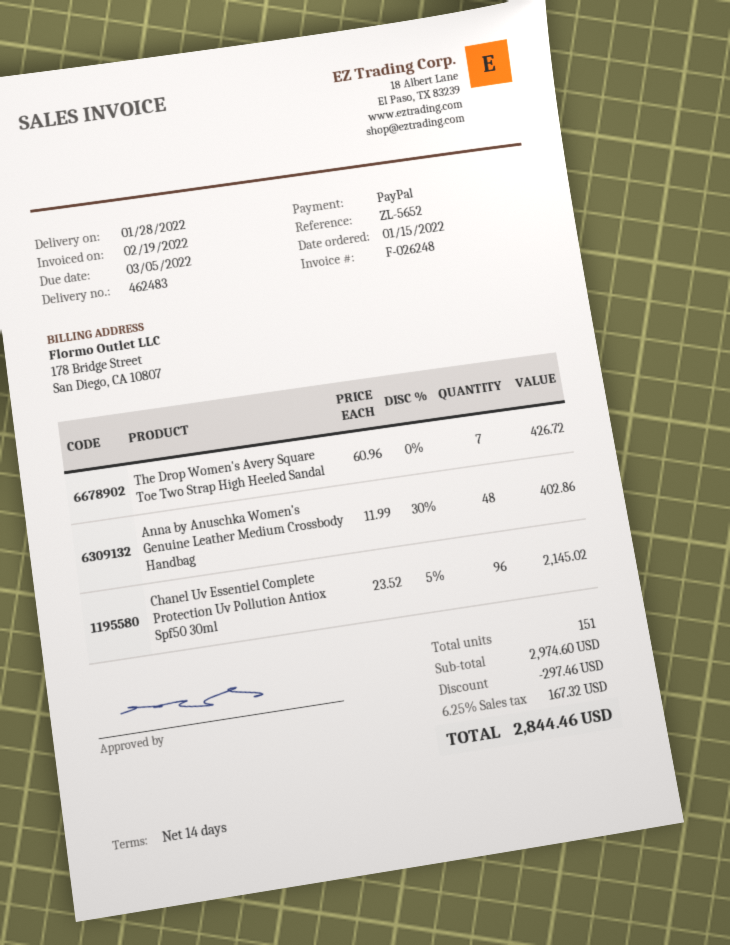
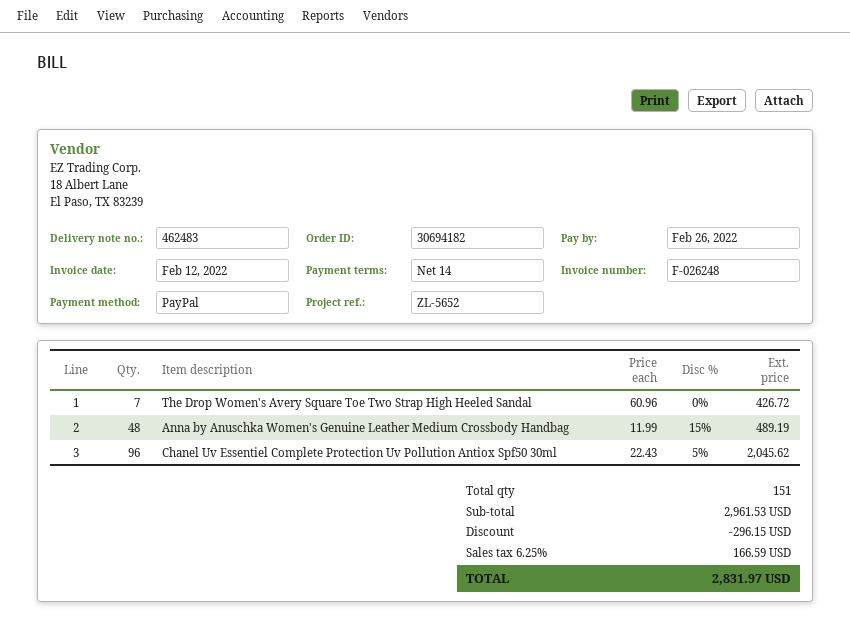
invoice date: 2022-02-19 -> 2022-02-12
due date: 2022-03-05 -> 2022-02-26
Anna by Anuschka Women's Genuine Leather Medium Crossbody Handbag: 48 x 11.99 - 30% = 402.86 -> 48 x 11.99 - 15% = 489.19
Chanel Uv Essentiel Complete Protection Uv Pollution Antiox Spf50 30ml: 96 x 23.52 - 5% = 2145.02 -> 96 x 22.43 - 5% = 2045.62
subtotal: 2974.60 -> 2961.53
discount: 297.46 -> 296.15
tax: 6.25% = 167.32 -> 6.25% = 166.59
total: 2844.46 -> 2831.97

